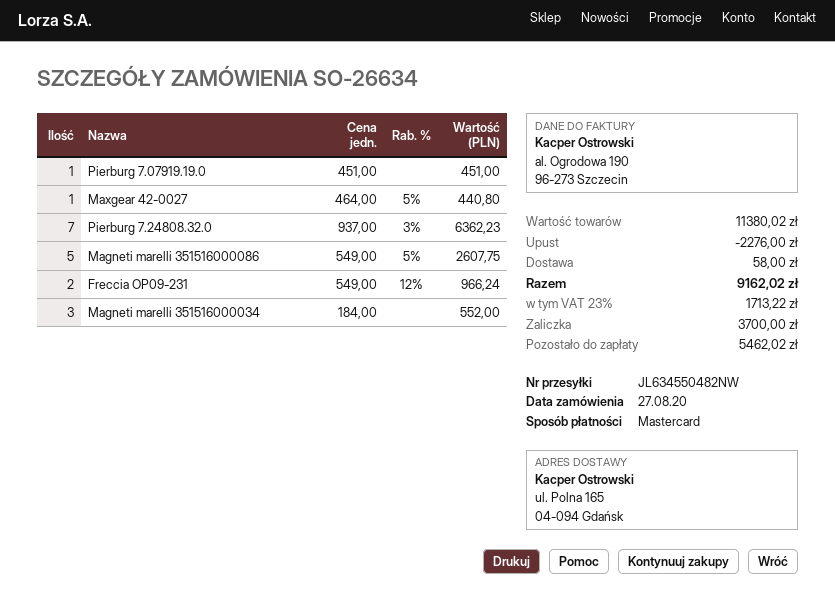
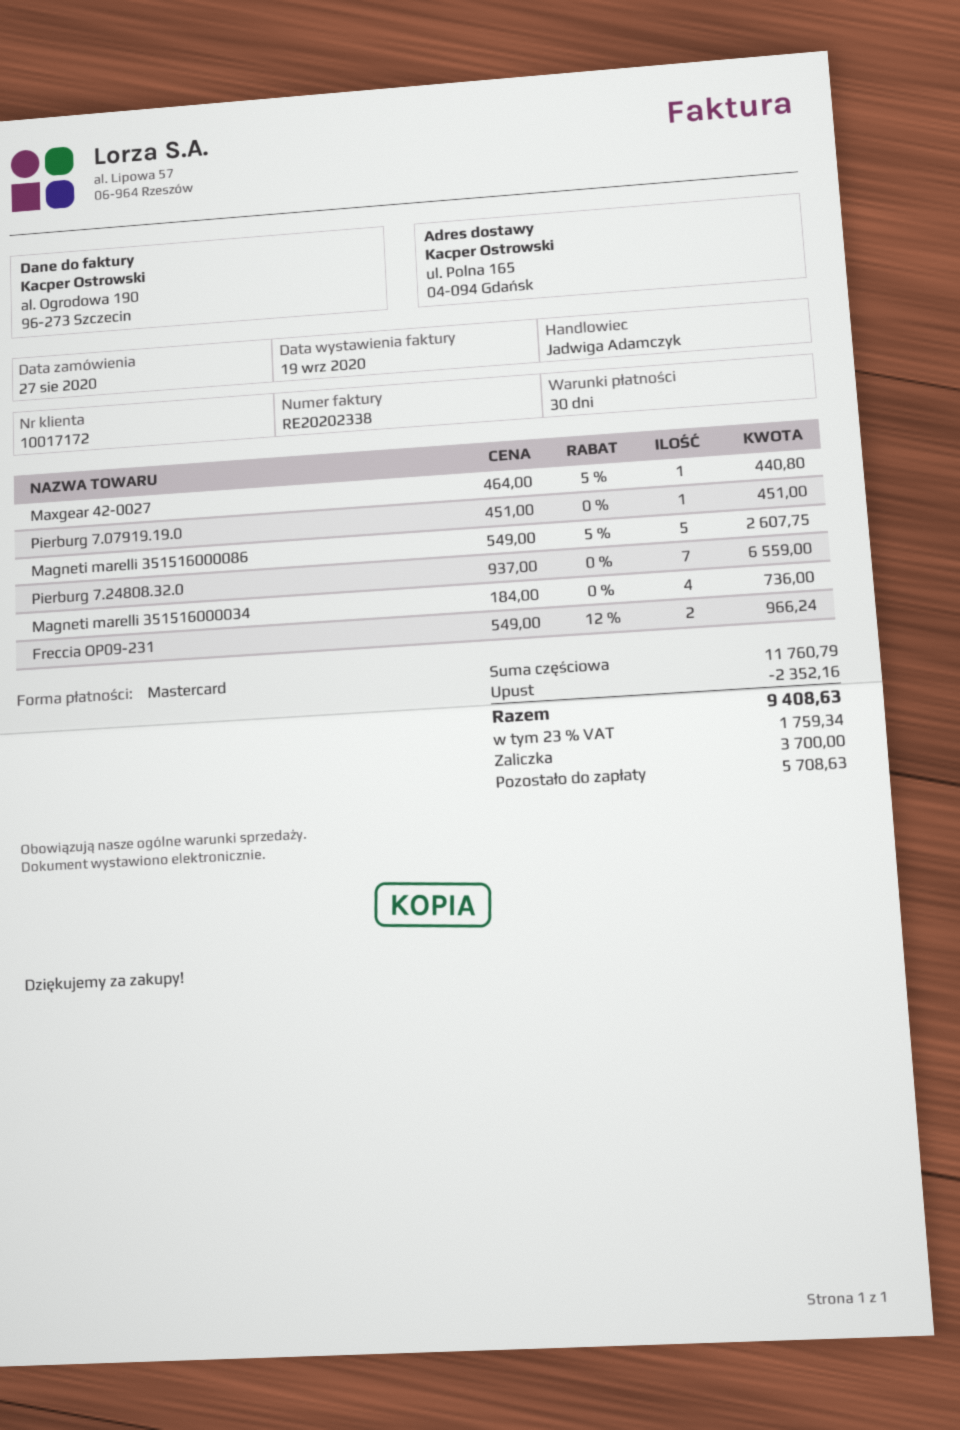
Pierburg 7.24808.32.0: 7 x 937.00 - 3% = 6362.23 -> 7 x 937.00 = 6559.00
Magneti marelli 351516000034: 3 x 184.00 = 552.00 -> 4 x 184.00 = 736.00
subtotal: 11380.02 -> 11760.79
discount: 2276.00 -> 2352.16
shipping: 58.00 -> none
tax: 23% = 1713.22 -> 23% = 1759.34
total: 9162.02 -> 9408.63
balance: 5462.02 -> 5708.63

